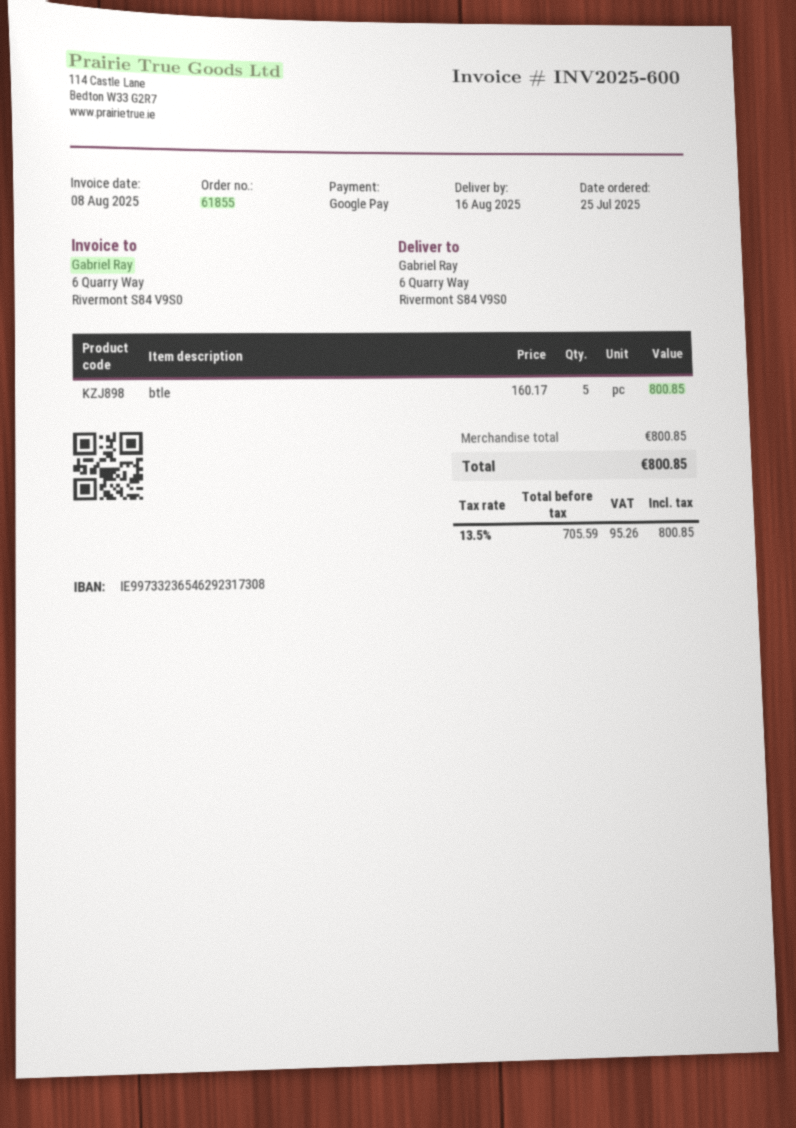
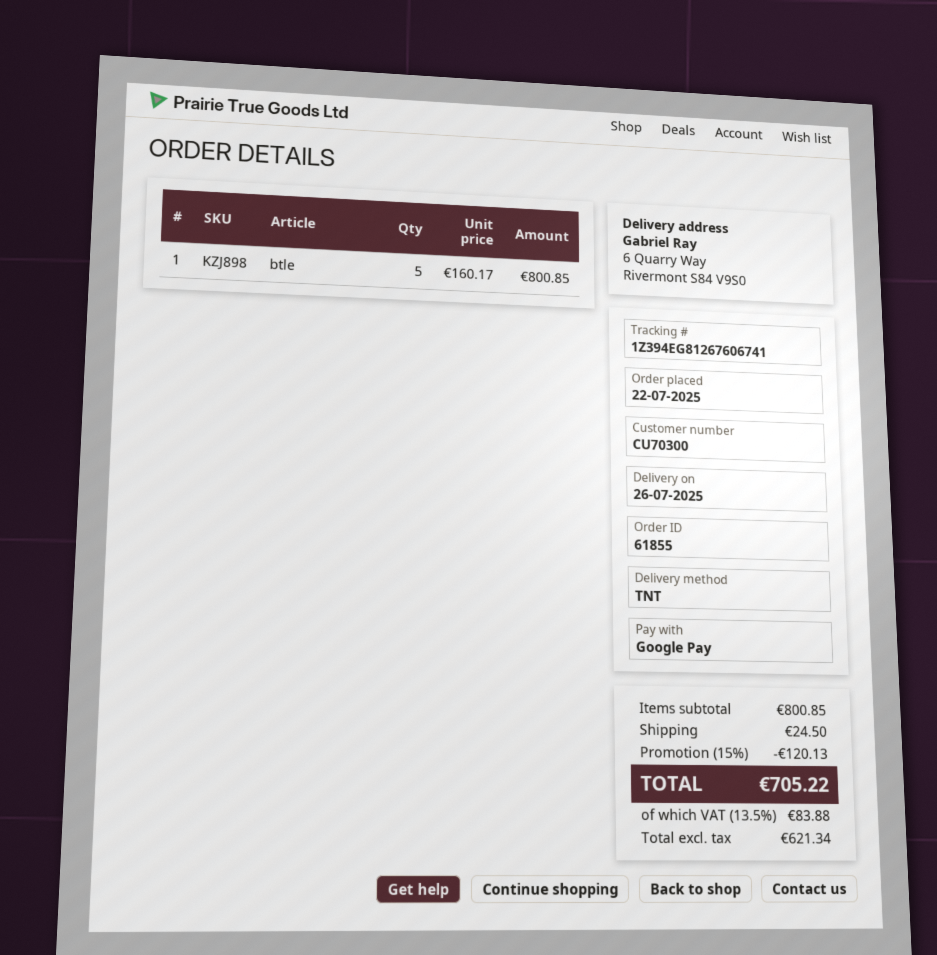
order date: 2025-07-25 -> 2025-07-22
delivery date: 2025-08-16 -> 2025-07-26
discount: none -> 15% = 120.13
shipping: none -> 24.50
net: 705.59 -> 621.34
tax: 13.5% = 95.26 -> 13.5% = 83.88
total: 800.85 -> 705.22

